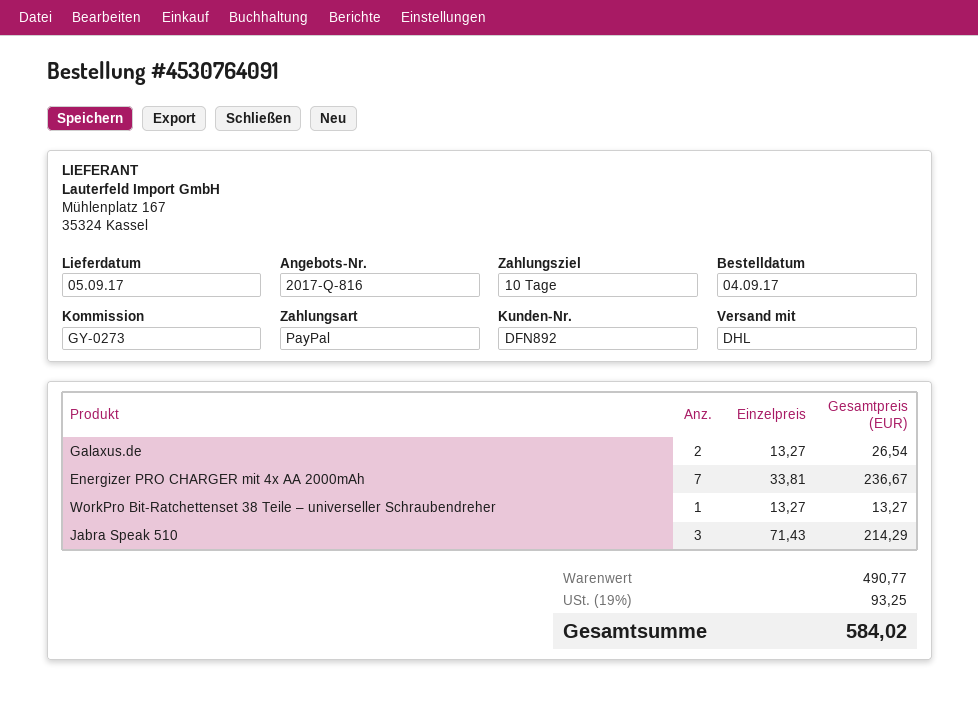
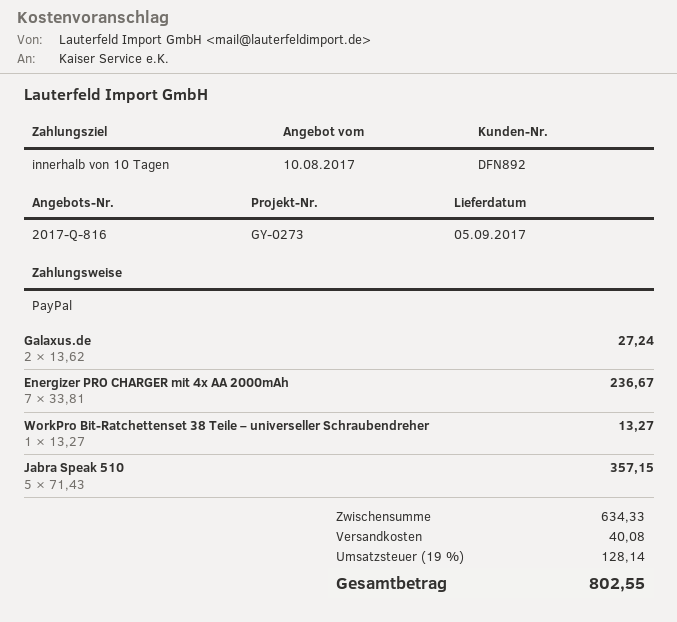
Galaxus.de: 2 x 13.27 = 26.54 -> 2 x 13.62 = 27.24
Jabra Speak 510: 3 x 71.43 = 214.29 -> 5 x 71.43 = 357.15
subtotal: 490.77 -> 634.33
shipping: none -> 40.08
tax: 19% = 93.25 -> 19% = 128.14
total: 584.02 -> 802.55

